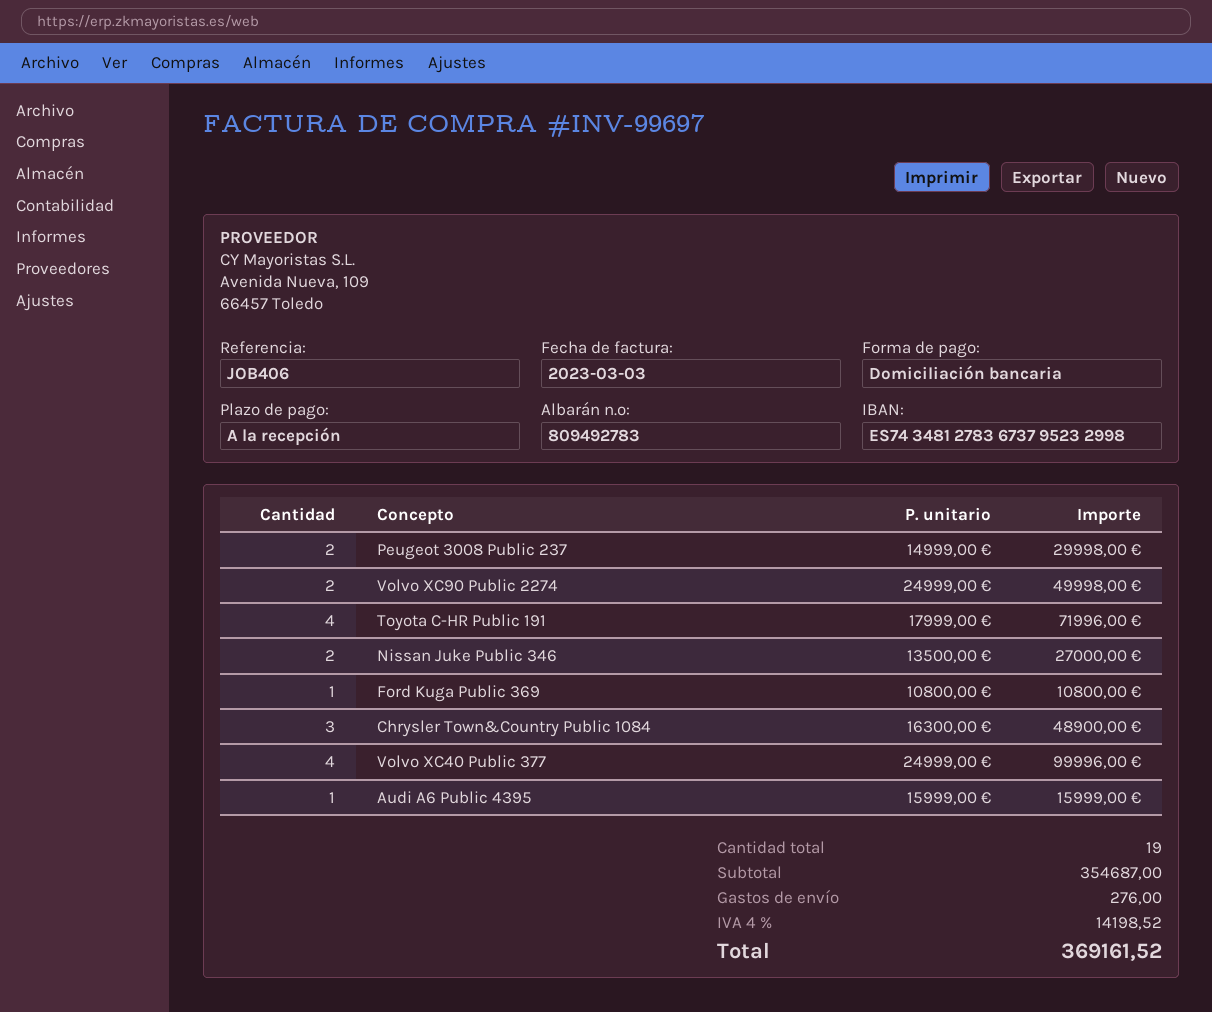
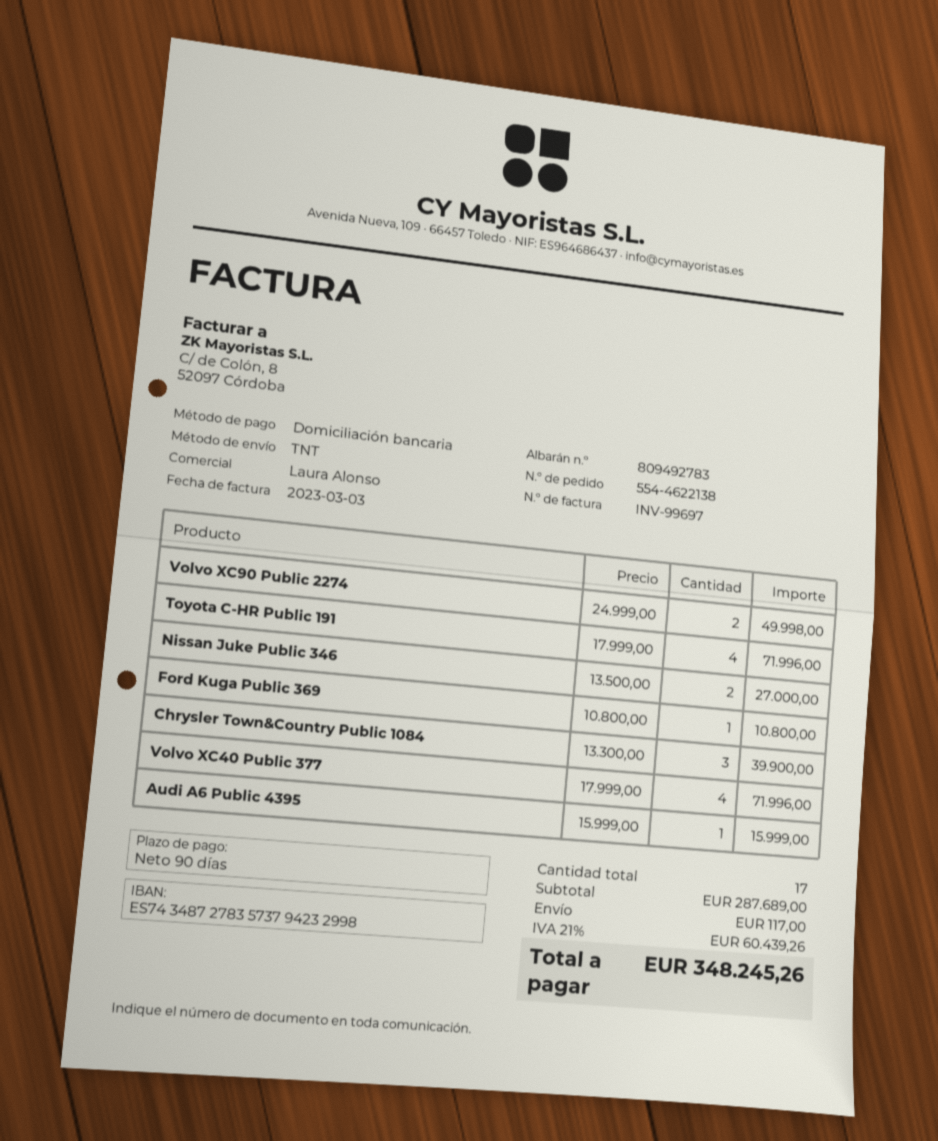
payment terms: on receipt -> 90 days
bank account: ES7434812783673795232998 -> ES7434872783573794232998
Peugeot 3008 Public 237: 2 x 14999.00 = 29998.00 -> none
Chrysler Town&Country Public 1084: 3 x 16300.00 = 48900.00 -> 3 x 13300.00 = 39900.00
Volvo XC40 Public 377: 4 x 24999.00 = 99996.00 -> 4 x 17999.00 = 71996.00
total quantity: 19 -> 17
subtotal: 354687.00 -> 287689.00
shipping: 276.00 -> 117.00
tax: 4% = 14198.52 -> 21% = 60439.26
total: 369161.52 -> 348245.26

